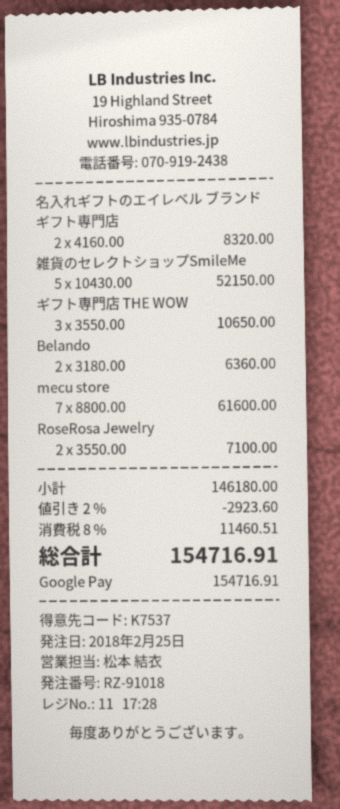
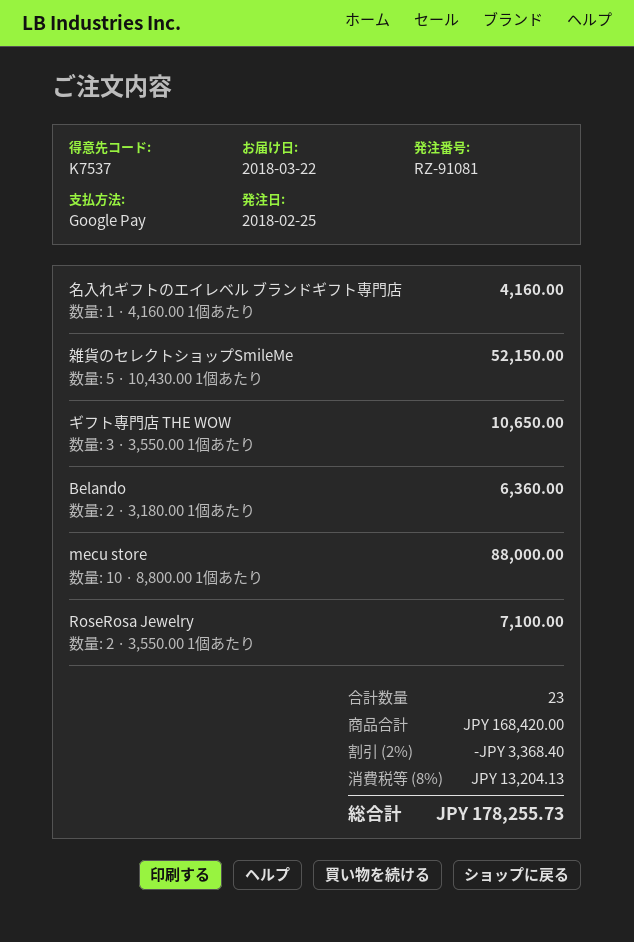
order number: RZ-91018 -> RZ-91081
名入れギフトのエイレベル ブランドギフト専門店: 2 x 4160.00 = 8320.00 -> 1 x 4160.00 = 4160.00
mecu store: 7 x 8800.00 = 61600.00 -> 10 x 8800.00 = 88000.00
subtotal: 146180.00 -> 168420.00
discount: 2% = 2923.60 -> 2% = 3368.40
tax: 8% = 11460.51 -> 8% = 13204.13
total: 154716.91 -> 178255.73

